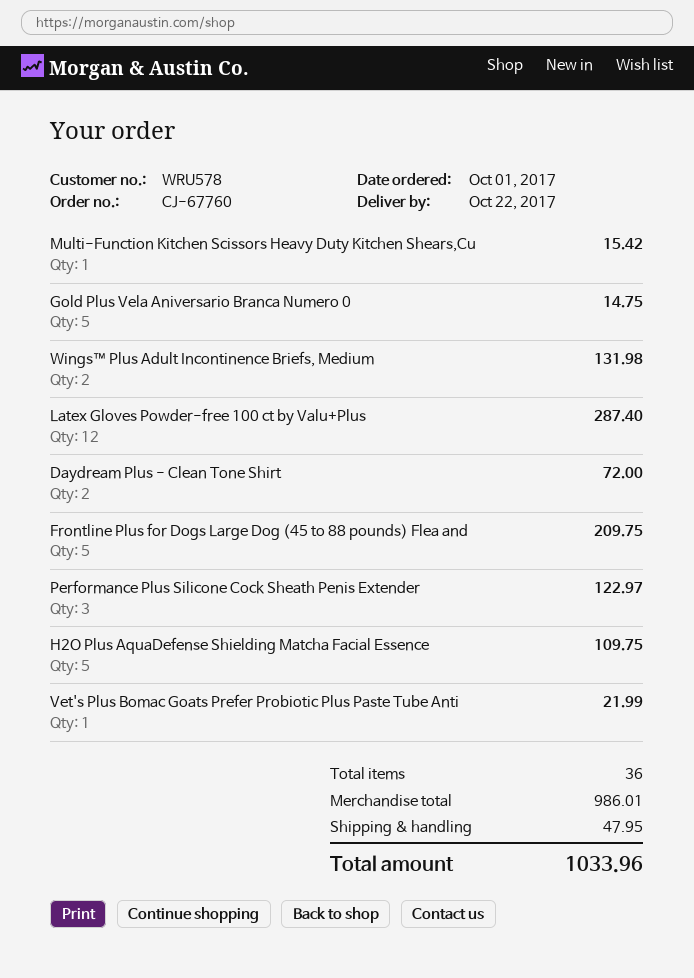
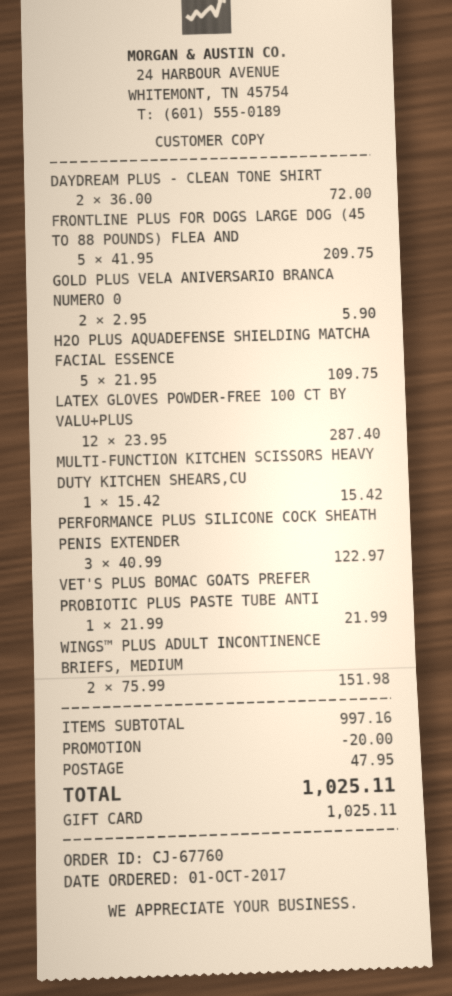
Gold Plus Vela Aniversario Branca Numero 0: 5 for 14.75 -> 2 for 5.90
Wings™ Plus Adult Incontinence Briefs, Medium: 2 for 131.98 -> 2 for 151.98
subtotal: 986.01 -> 997.16
discount: none -> 20.00
total: 1033.96 -> 1025.11

